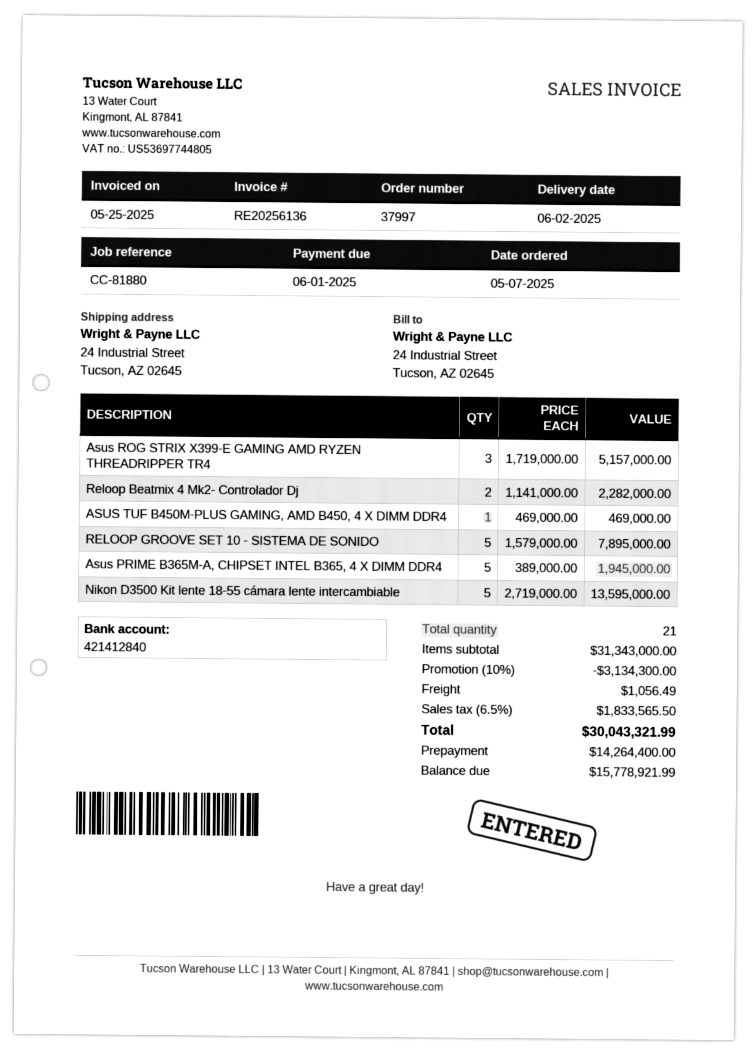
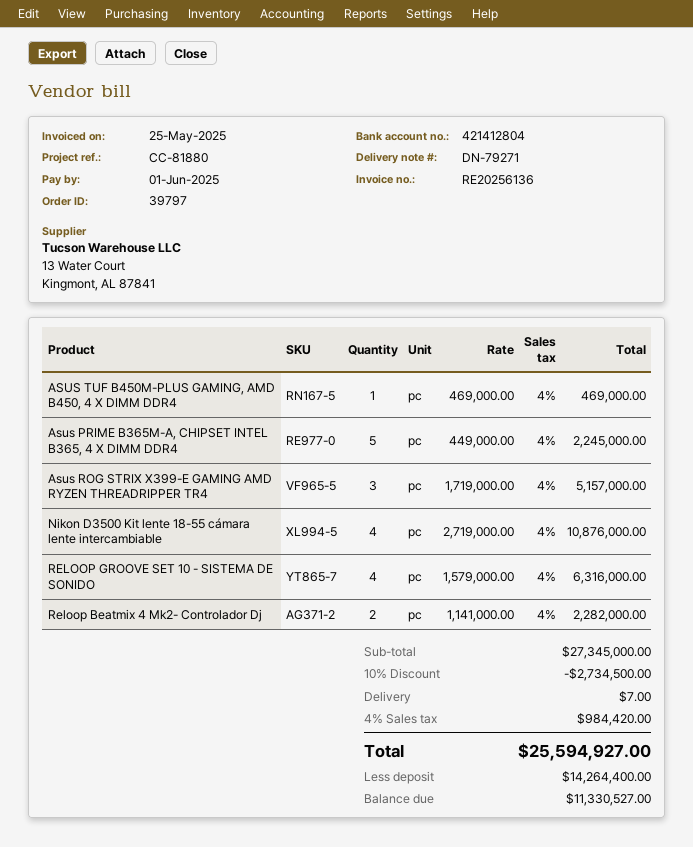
order number: 37997 -> 39797
bank account: 421412840 -> 421412804
RELOOP GROOVE SET 10 - SISTEMA DE SONIDO: 5 x 1579000.00 = 7895000.00 -> 4 x 1579000.00 = 6316000.00
Asus PRIME B365M-A, CHIPSET INTEL B365, 4 X DIMM DDR4: 5 x 389000.00 = 1945000.00 -> 5 x 449000.00 = 2245000.00
Nikon D3500 Kit lente 18-55 cámara lente intercambiable: 5 x 2719000.00 = 13595000.00 -> 4 x 2719000.00 = 10876000.00
subtotal: 31343000.00 -> 27345000.00
discount: 10% = 3134300.00 -> 10% = 2734500.00
shipping: 1056.49 -> 7.00
tax: 6.5% = 1833565.50 -> 4% = 984420.00
total: 30043321.99 -> 25594927.00
balance: 15778921.99 -> 11330527.00

